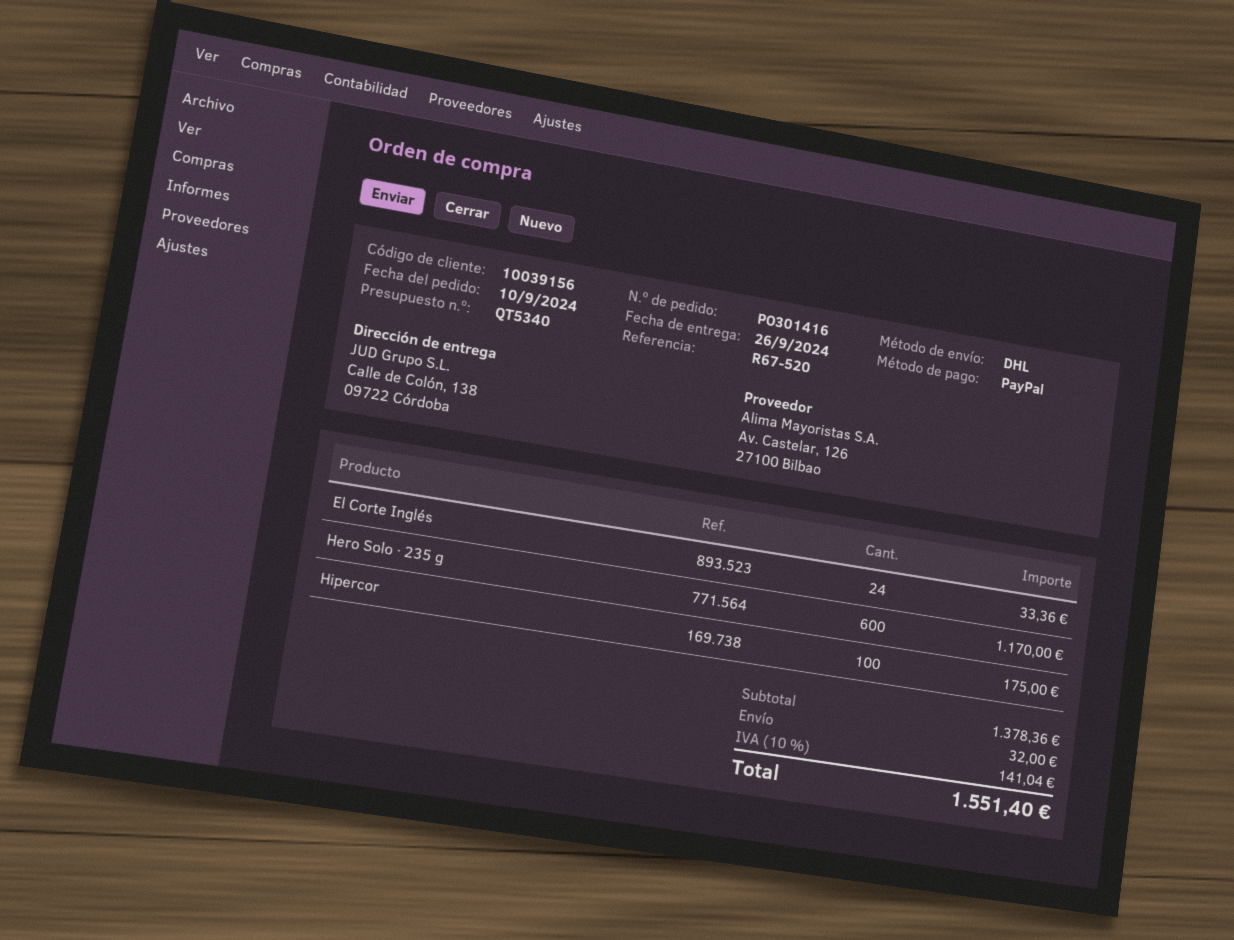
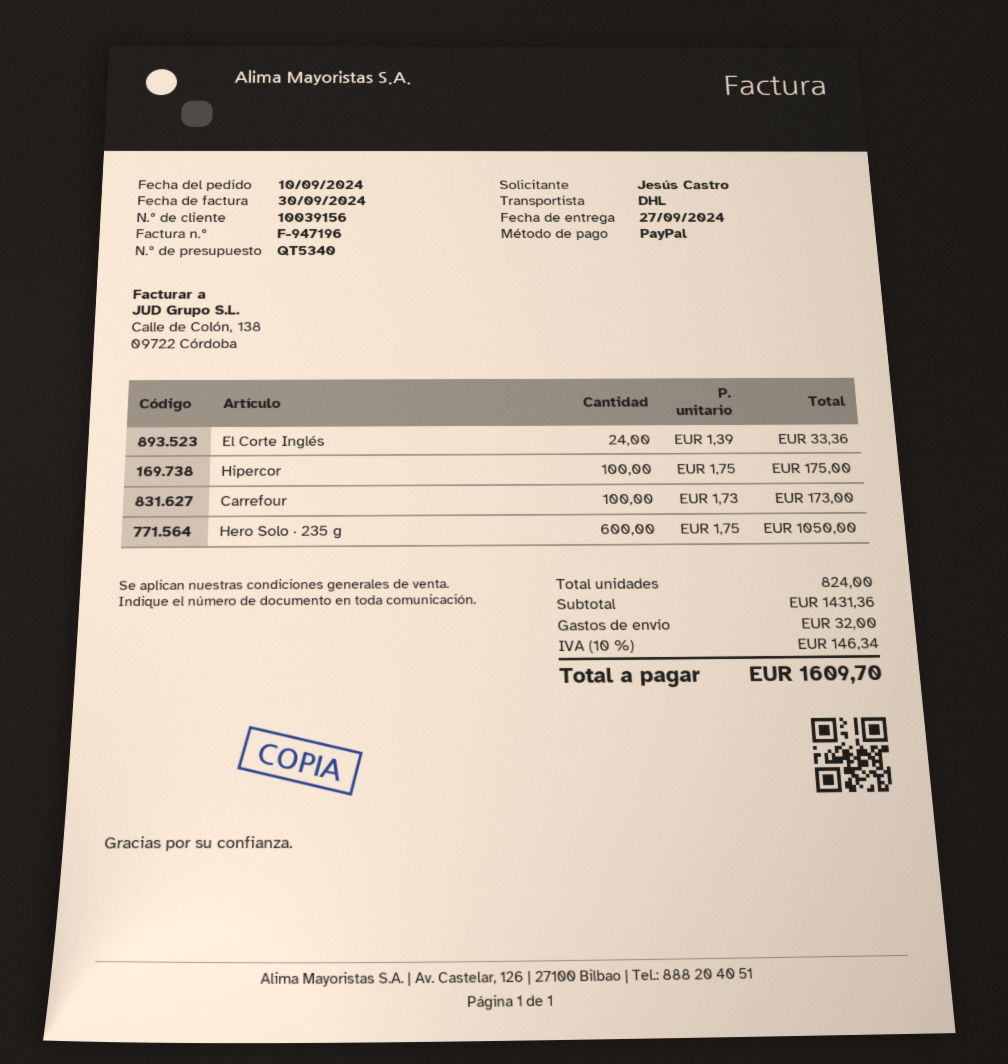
delivery date: 2024-09-26 -> 2024-09-27
Hero Solo · 235 g: 600 for 1170.00 -> 600 for 1050.00
Carrefour: none -> 100 for 173.00
subtotal: 1378.36 -> 1431.36
tax: 10% = 141.04 -> 10% = 146.34
total: 1551.40 -> 1609.70

